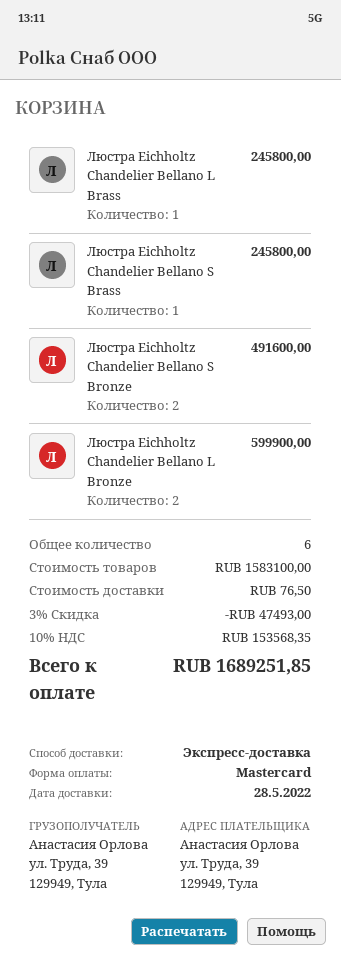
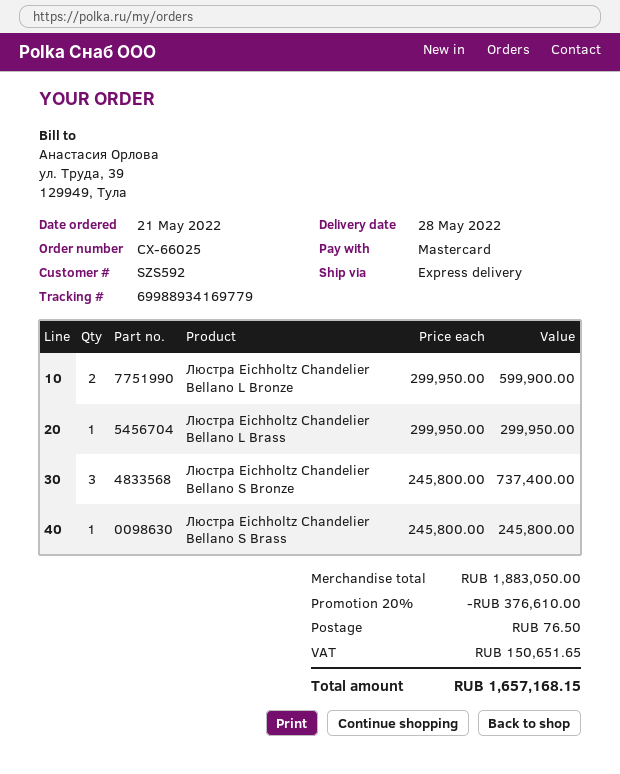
Люстра Eichholtz Chandelier Bellano L Brass: 1 for 245800.00 -> 1 for 299950.00
Люстра Eichholtz Chandelier Bellano S Bronze: 2 for 491600.00 -> 3 for 737400.00
subtotal: 1583100.00 -> 1883050.00
discount: 3% = 47493.00 -> 20% = 376610.00
tax: 153568.35 -> 150651.65
total: 1689251.85 -> 1657168.15

